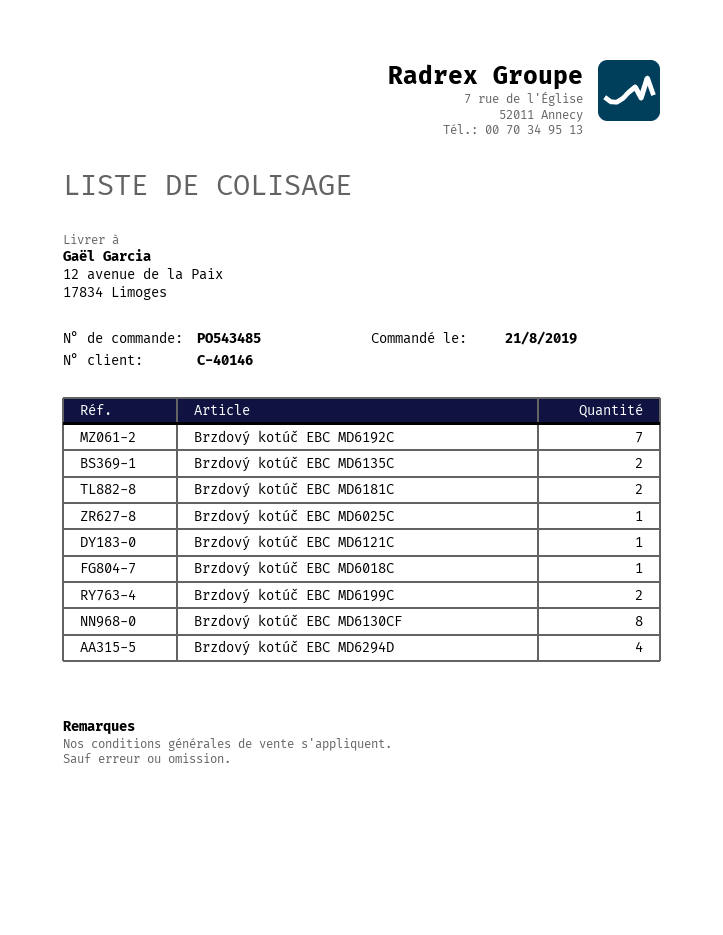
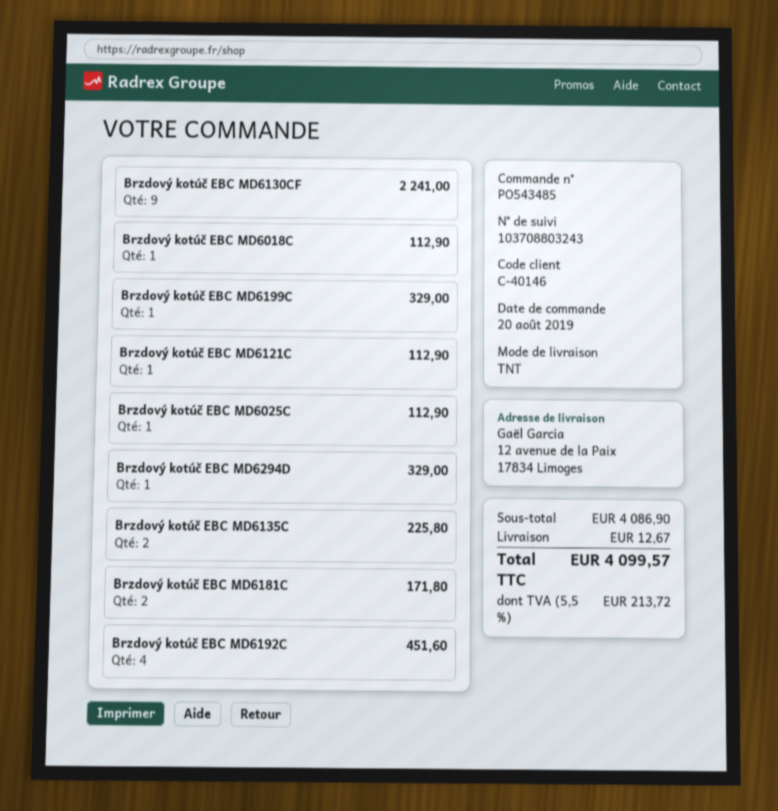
order date: 2019-08-21 -> 2019-08-20
Brzdový kotúč EBC MD6192C: 7 -> 4
Brzdový kotúč EBC MD6199C: 2 -> 1
Brzdový kotúč EBC MD6130CF: 8 -> 9
Brzdový kotúč EBC MD6294D: 4 -> 1

